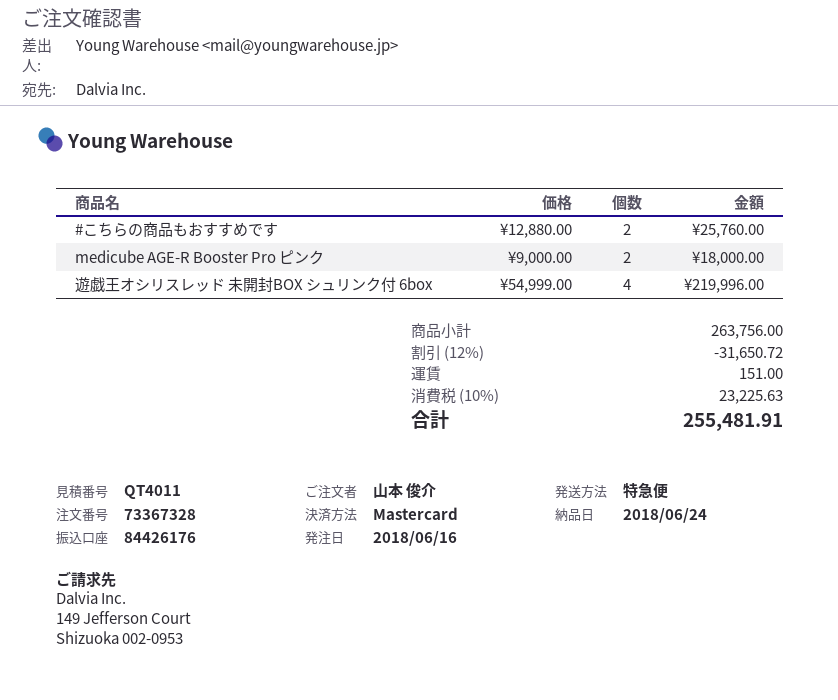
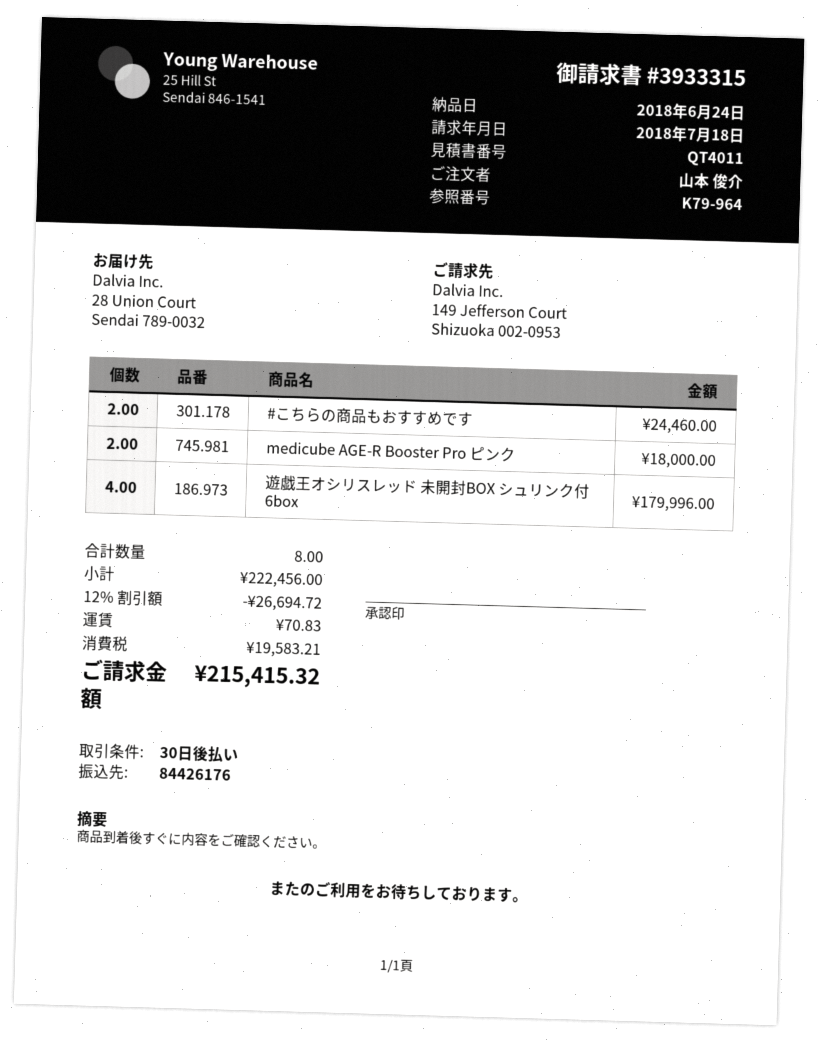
#こちらの商品もおすすめです: 2 for 25760.00 -> 2 for 24460.00
遊戯王オシリスレッド 未開封BOX シュリンク付 6box: 4 for 219996.00 -> 4 for 179996.00
subtotal: 263756.00 -> 222456.00
discount: 12% = 31650.72 -> 12% = 26694.72
shipping: 151.00 -> 70.83
tax: 23225.63 -> 19583.21
total: 255481.91 -> 215415.32

